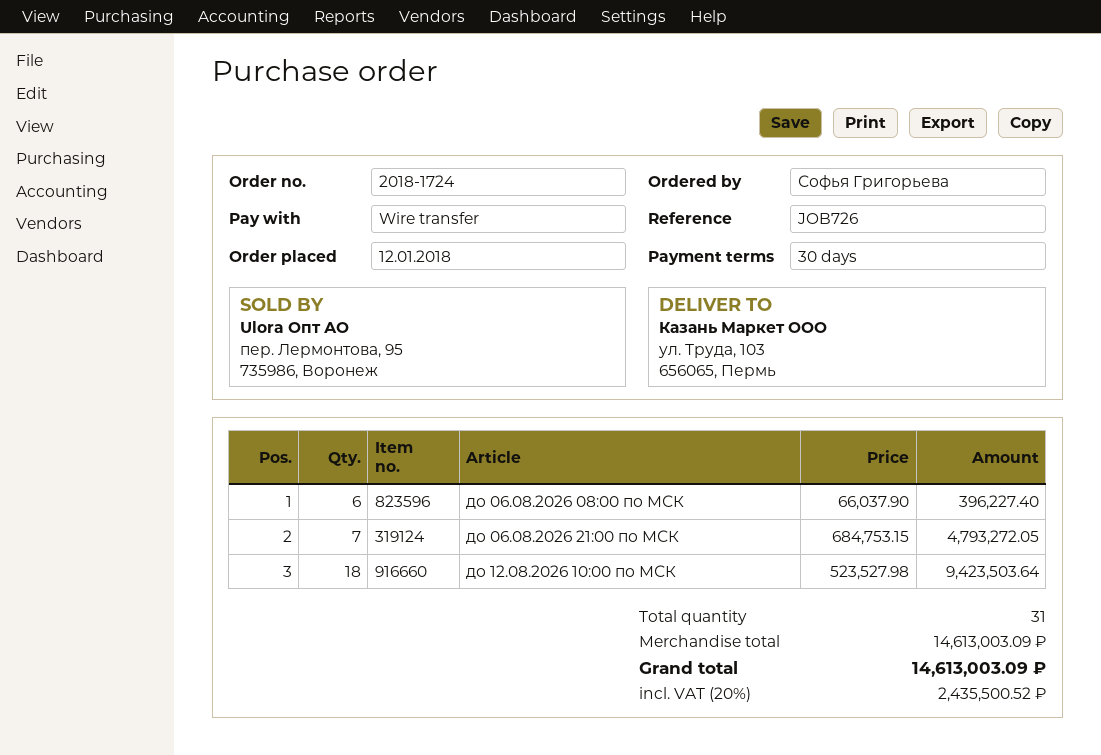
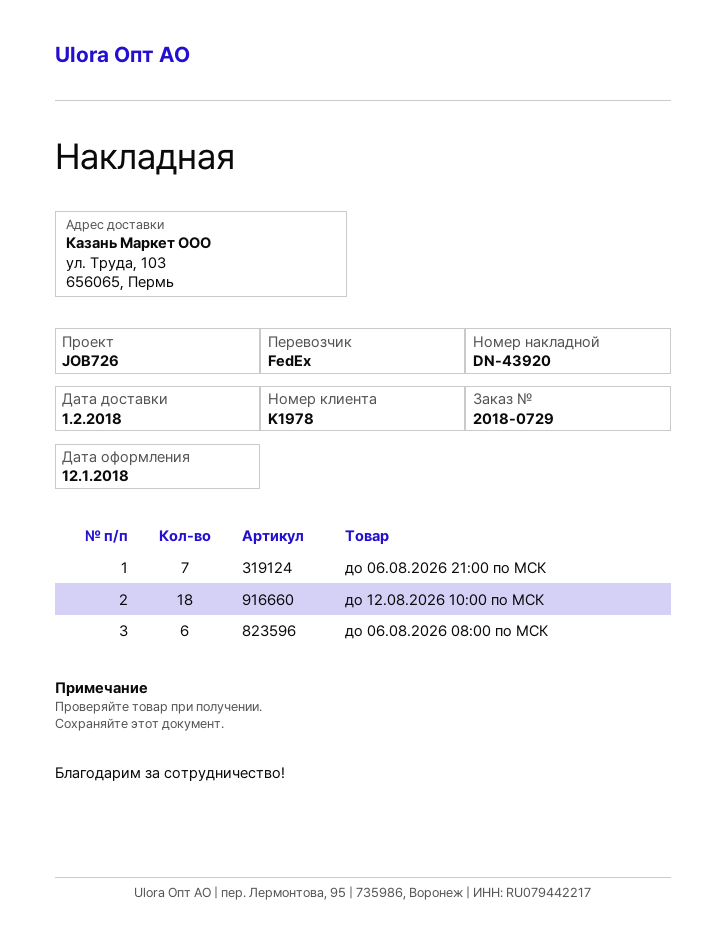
order number: 2018-1724 -> 2018-0729

